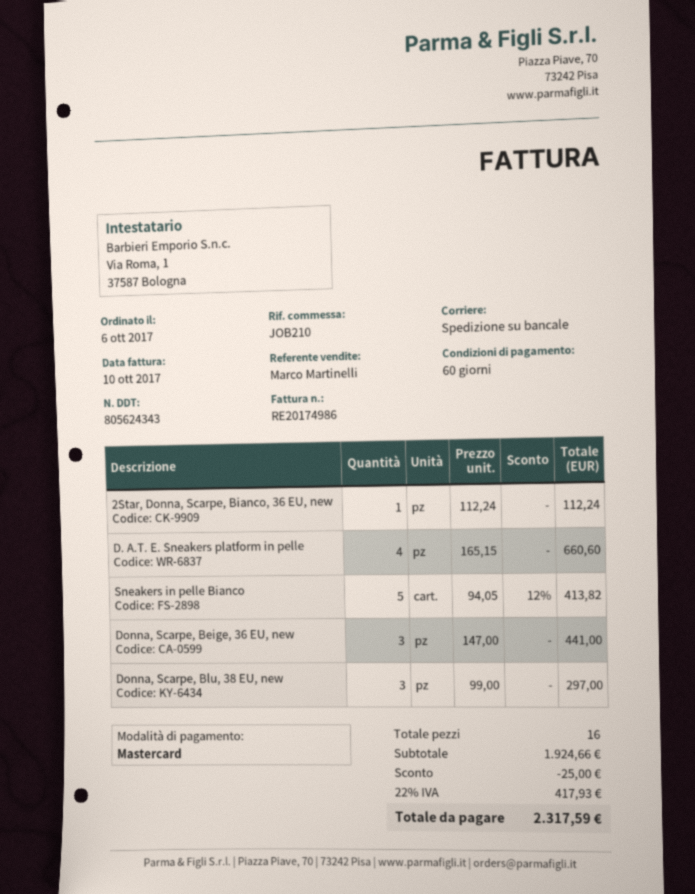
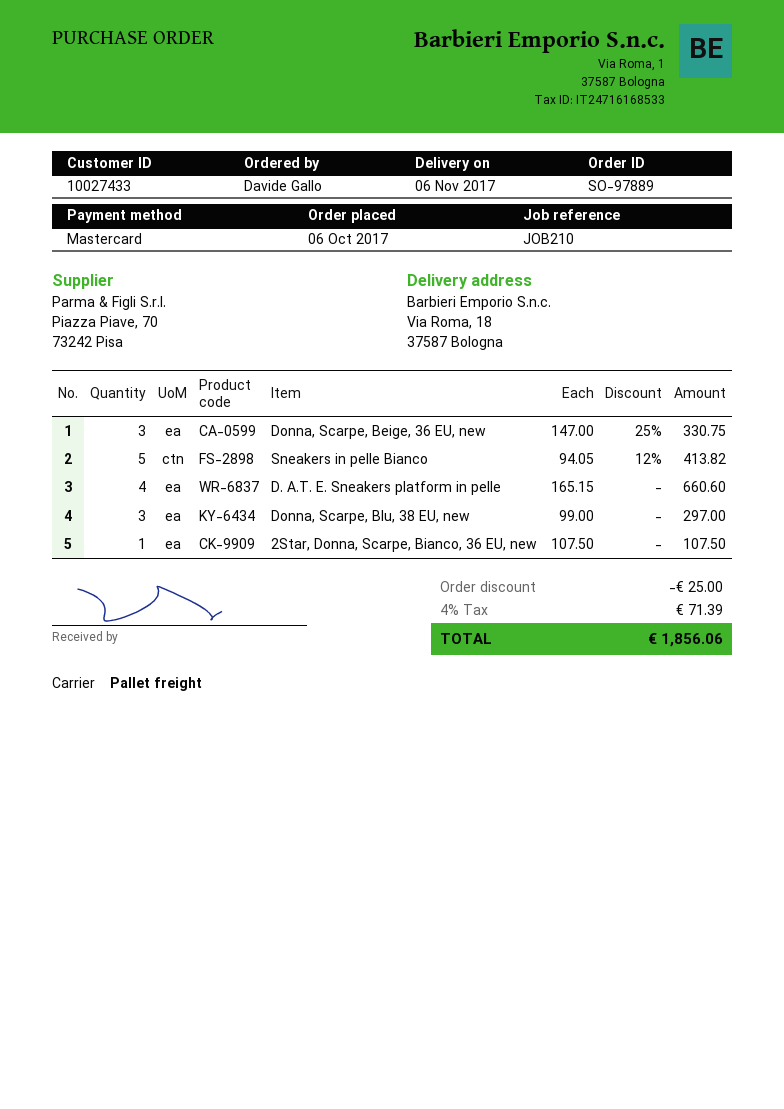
2Star, Donna, Scarpe, Bianco, 36 EU, new: 1 x 112.24 = 112.24 -> 1 x 107.50 = 107.50
Donna, Scarpe, Beige, 36 EU, new: 3 x 147.00 = 441.00 -> 3 x 147.00 - 25% = 330.75
tax: 22% = 417.93 -> 4% = 71.39
total: 2317.59 -> 1856.06

